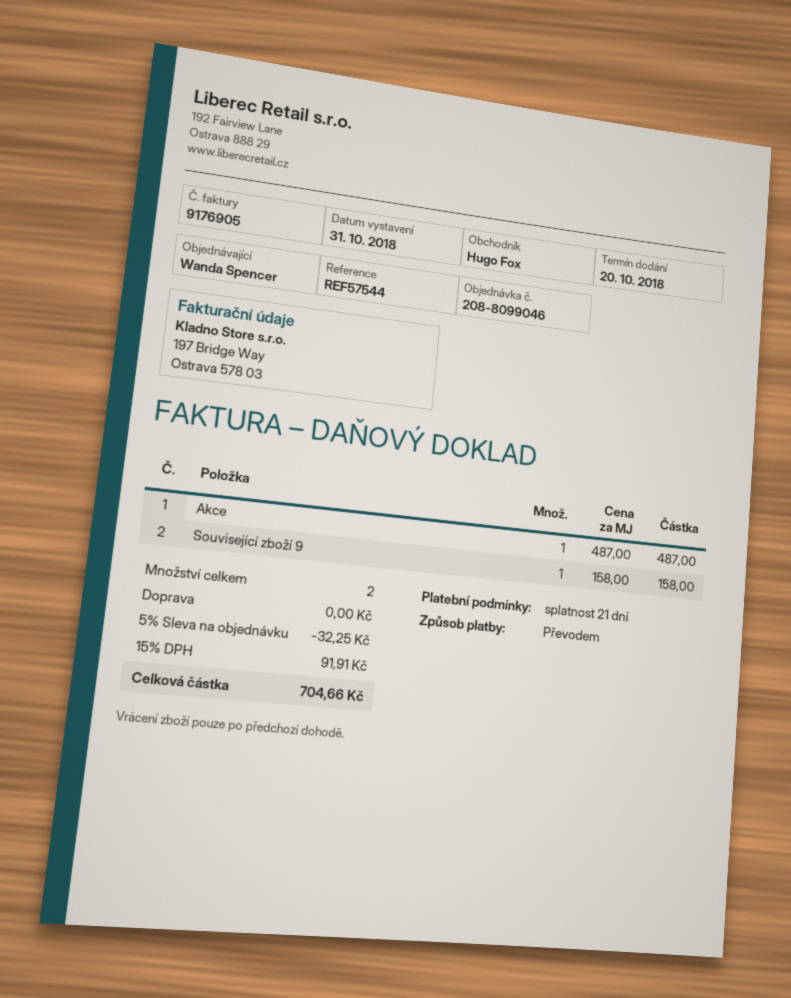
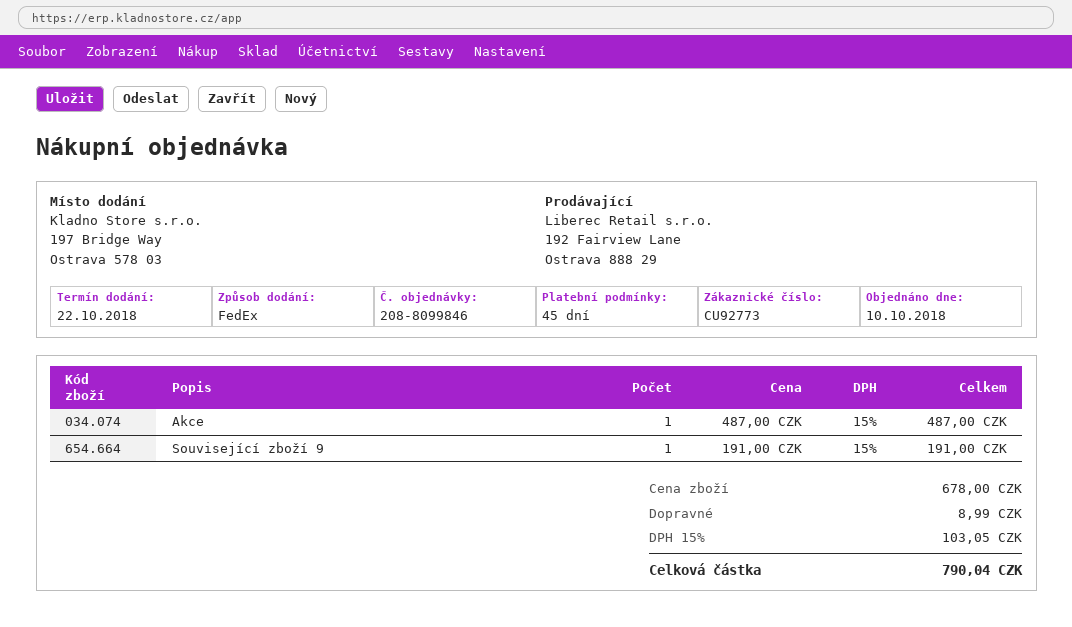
order number: 208-8099046 -> 208-8099846
delivery date: 2018-10-20 -> 2018-10-22
payment terms: 21 days -> 45 days
Související zboží 9: 1 x 158.00 = 158.00 -> 1 x 191.00 = 191.00
discount: 5% = 32.25 -> none
shipping: 0.00 -> 8.99
tax: 15% = 91.91 -> 15% = 103.05
total: 704.66 -> 790.04

